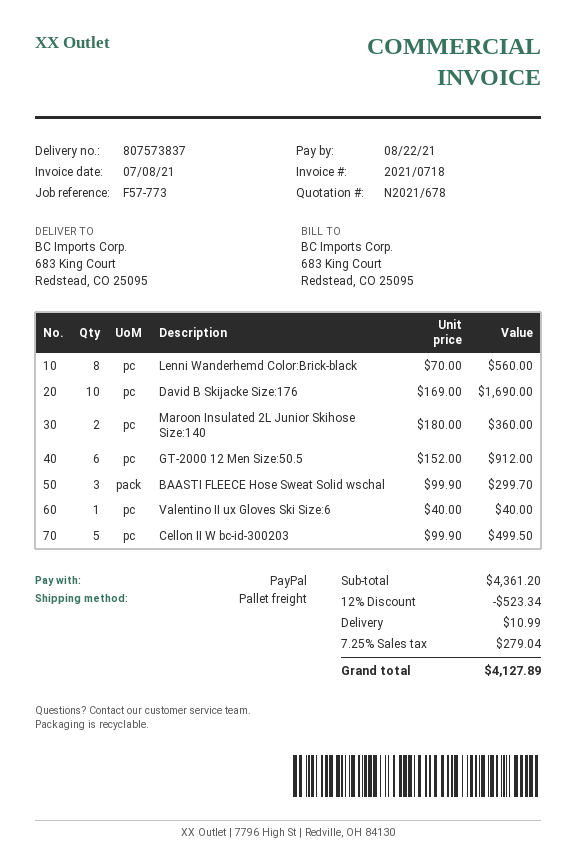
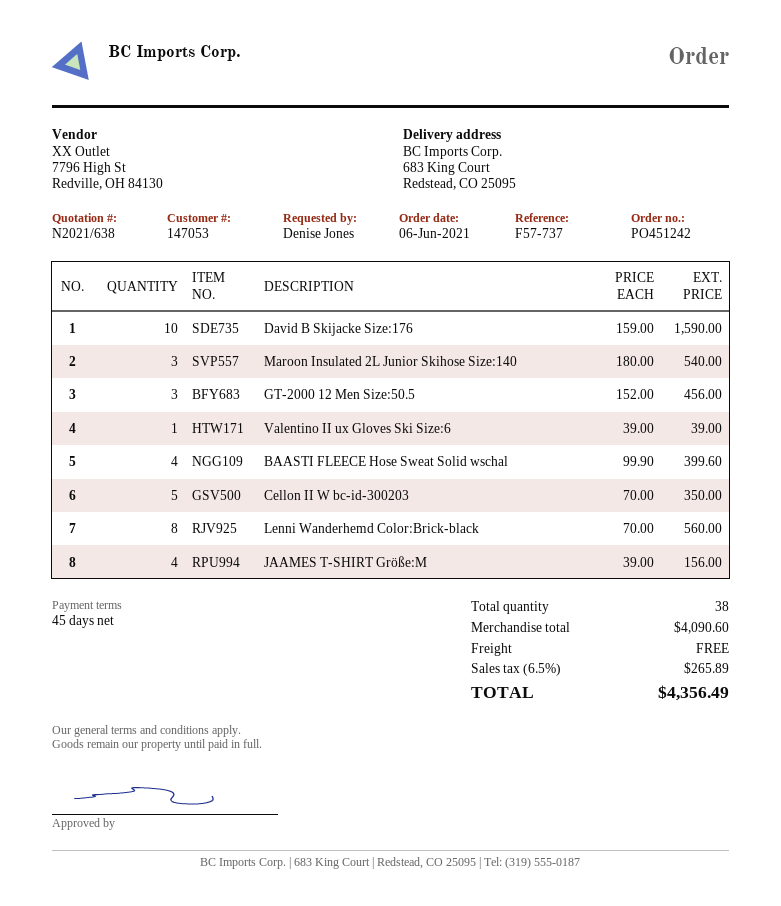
quote number: N2021/678 -> N2021/638
reference: F57-773 -> F57-737
David B Skijacke Size:176: 10 x 169.00 = 1690.00 -> 10 x 159.00 = 1590.00
Maroon Insulated 2L Junior Skihose Size:140: 2 x 180.00 = 360.00 -> 3 x 180.00 = 540.00
GT-2000 12 Men Size:50.5: 6 x 152.00 = 912.00 -> 3 x 152.00 = 456.00
BAASTI FLEECE Hose Sweat Solid wschal: 3 x 99.90 = 299.70 -> 4 x 99.90 = 399.60
Valentino II ux Gloves Ski Size:6: 1 x 40.00 = 40.00 -> 1 x 39.00 = 39.00
Cellon II W bc-id-300203: 5 x 99.90 = 499.50 -> 5 x 70.00 = 350.00
JAAMES T-SHIRT Größe:M: none -> 4 x 39.00 = 156.00
subtotal: 4361.20 -> 4090.60
discount: 12% = 523.34 -> none
shipping: 10.99 -> 0.00
tax: 7.25% = 279.04 -> 6.5% = 265.89
total: 4127.89 -> 4356.49

